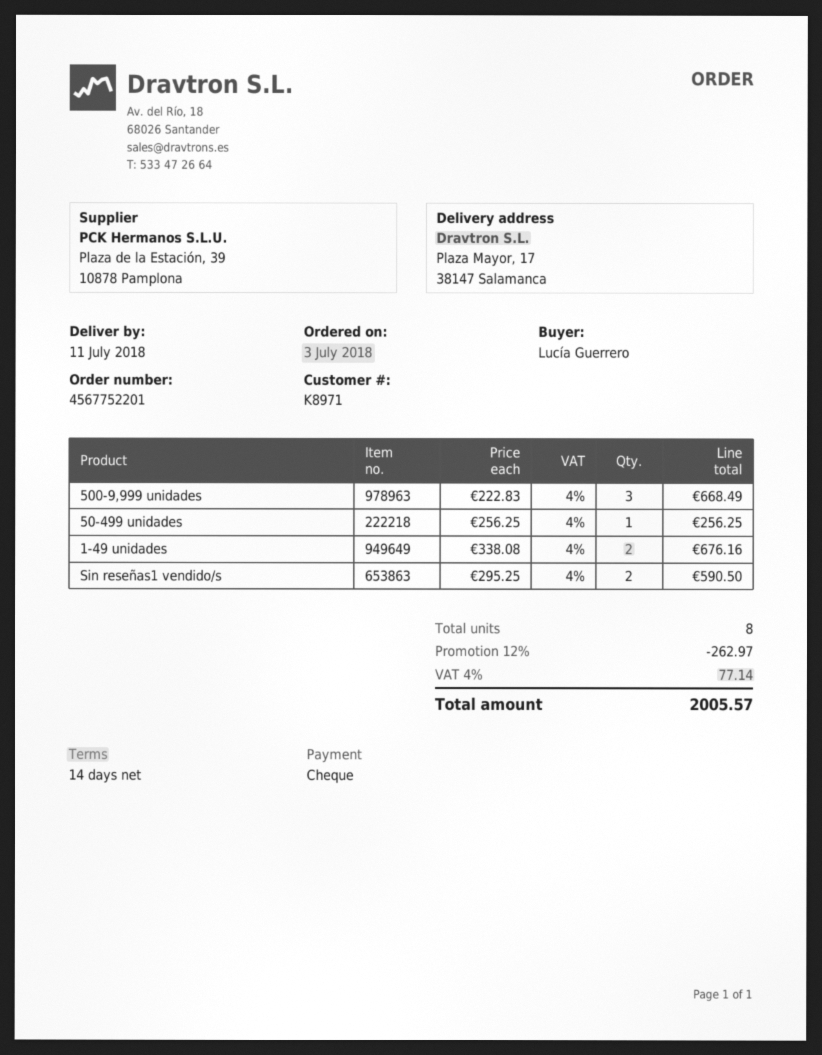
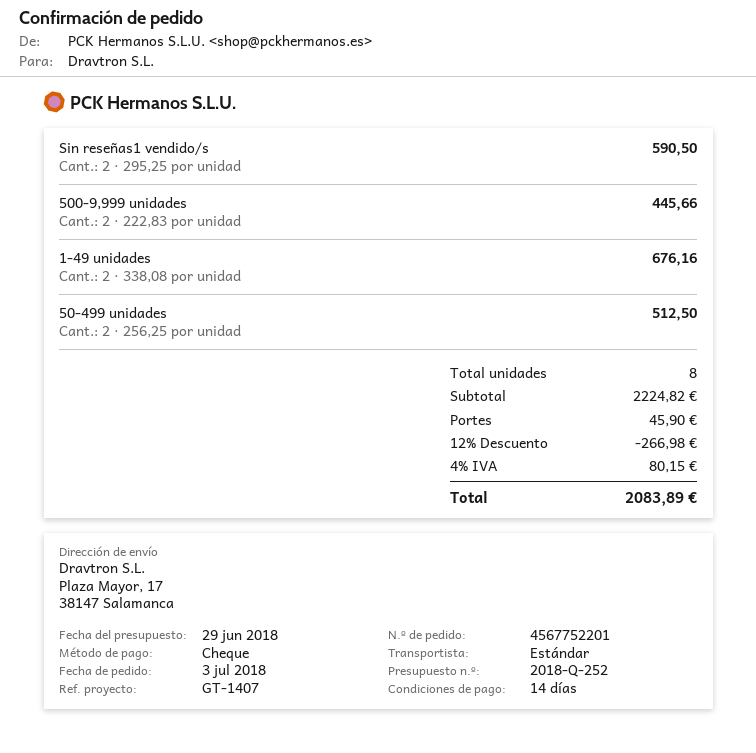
500-9,999 unidades: 3 x 222.83 = 668.49 -> 2 x 222.83 = 445.66
50-499 unidades: 1 x 256.25 = 256.25 -> 2 x 256.25 = 512.50
discount: 12% = 262.97 -> 12% = 266.98
shipping: none -> 45.90
tax: 4% = 77.14 -> 4% = 80.15
total: 2005.57 -> 2083.89

